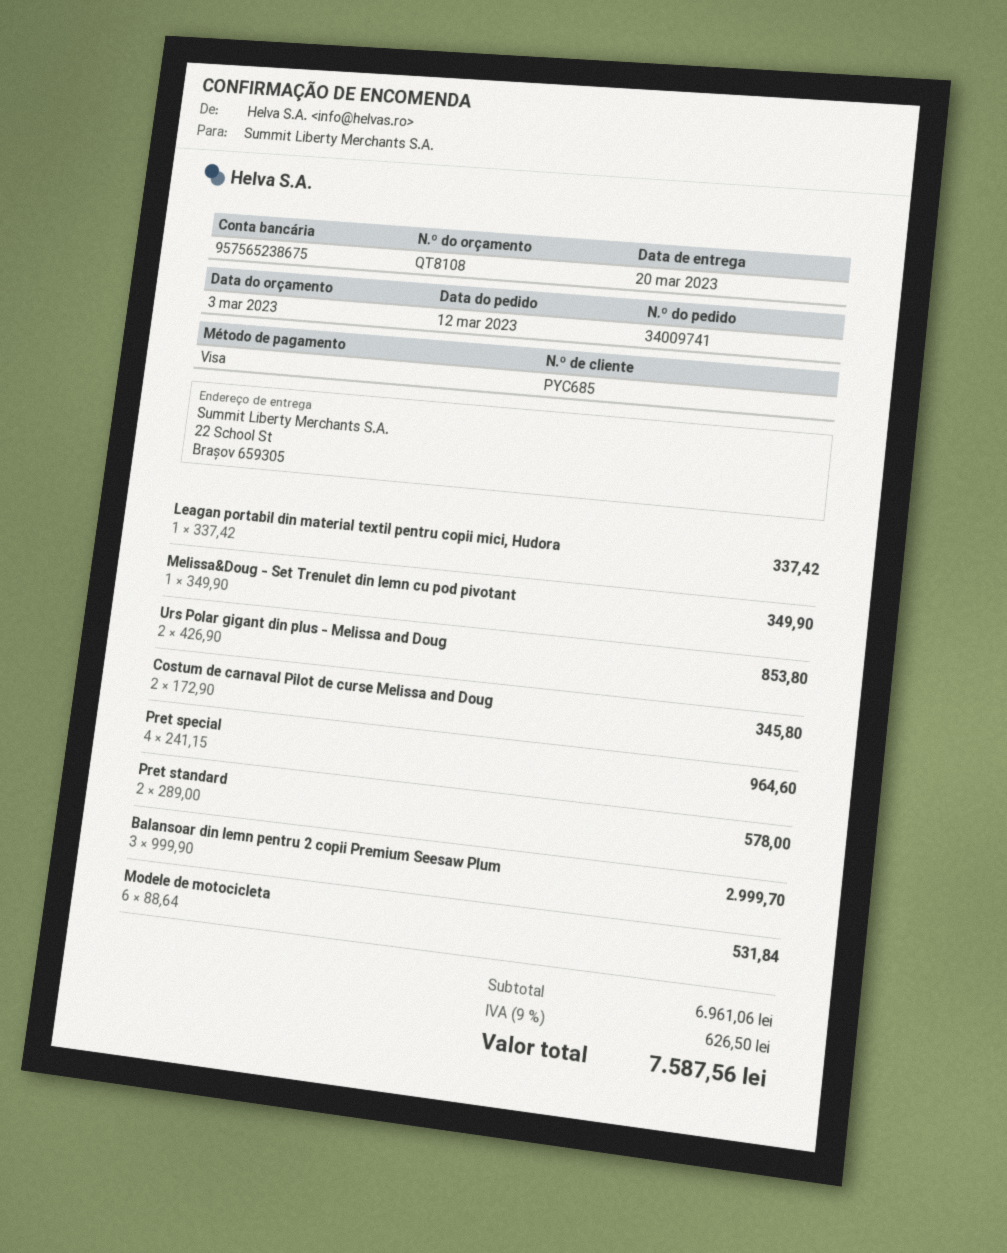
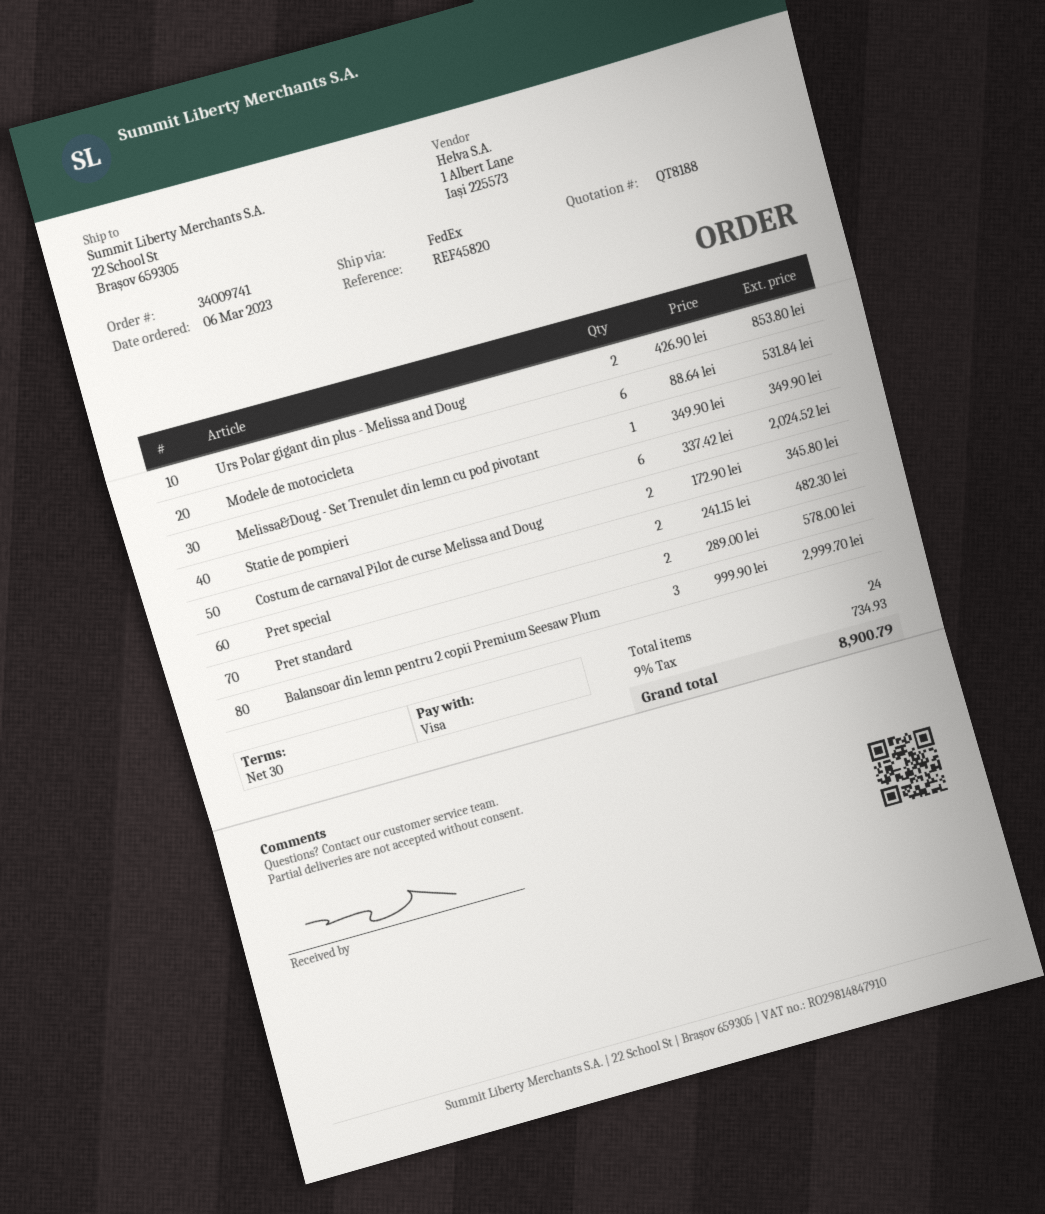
quote number: QT8108 -> QT8188
order date: 2023-03-12 -> 2023-03-06
Leagan portabil din material textil pentru copii mici, Hudora: 1 x 337.42 = 337.42 -> none
Pret special: 4 x 241.15 = 964.60 -> 2 x 241.15 = 482.30
Statie de pompieri: none -> 6 x 337.42 = 2024.52
tax: 9% = 626.50 -> 9% = 734.93
total: 7587.56 -> 8900.79

